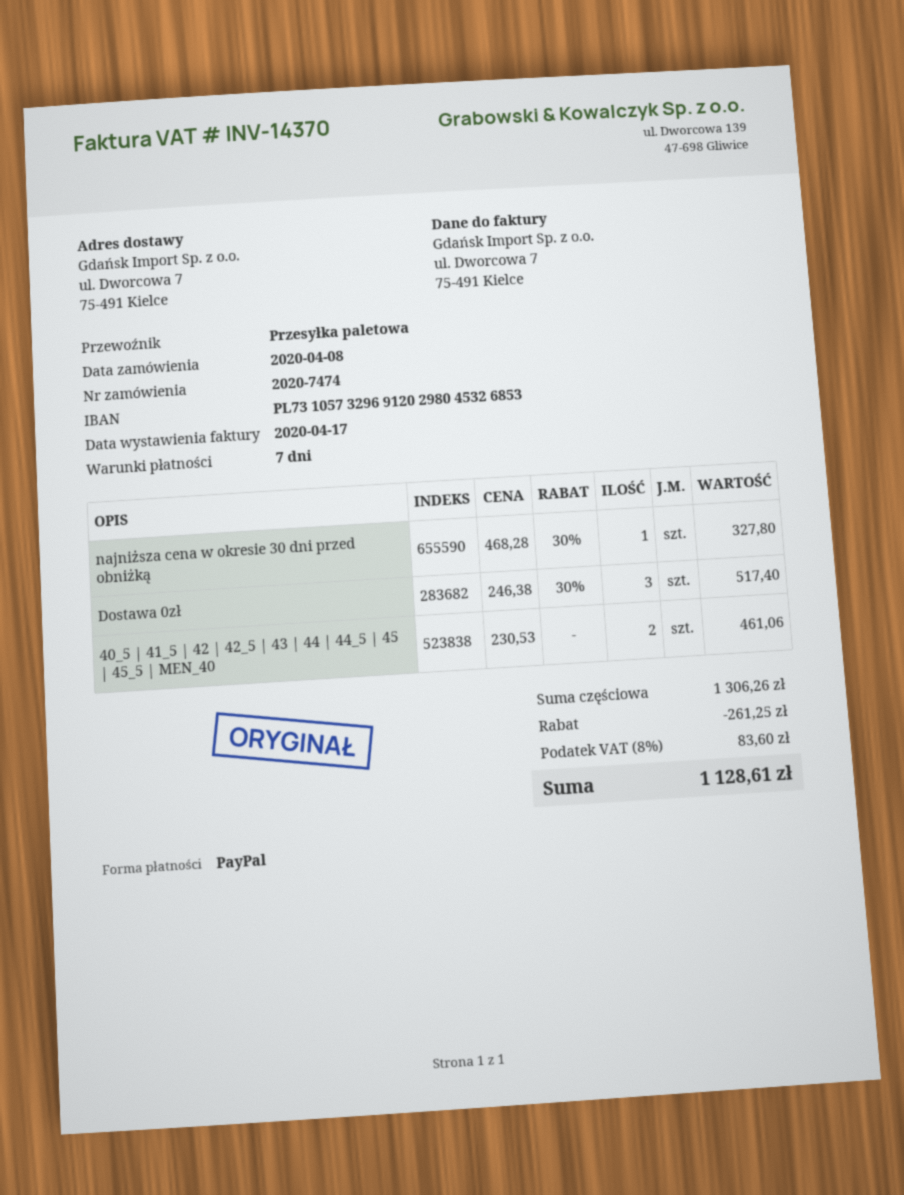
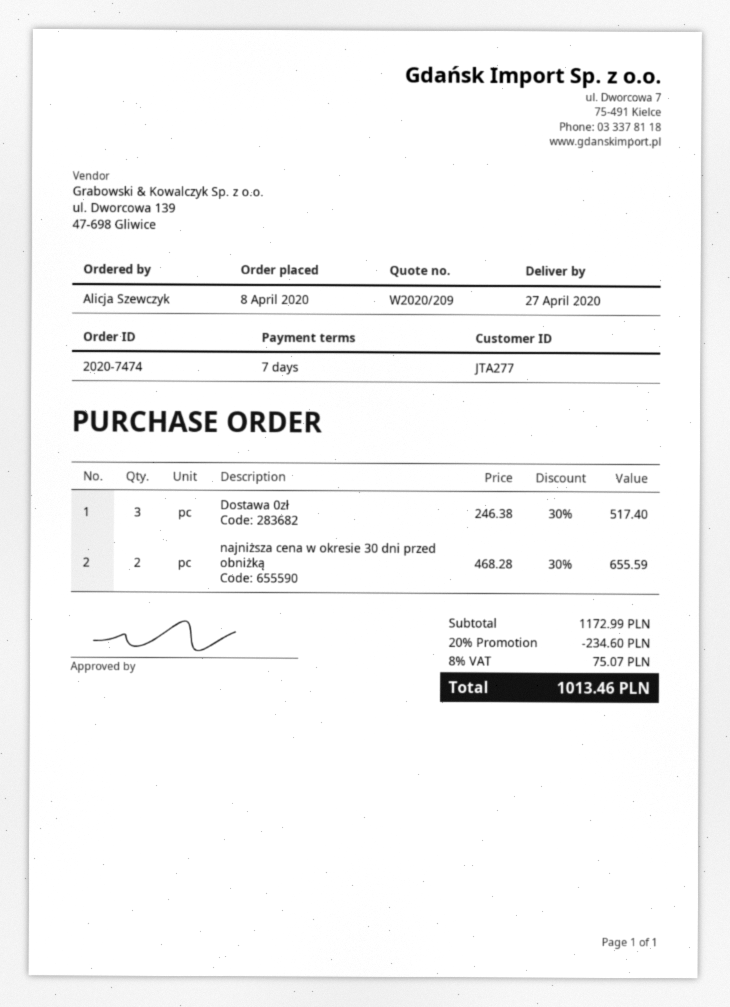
najniższa cena w okresie 30 dni przed obniżką: 1 x 468.28 - 30% = 327.80 -> 2 x 468.28 - 30% = 655.59
40_5 | 41_5 | 42 | 42_5 | 43 | 44 | 44_5 | 45 | 45_5 | MEN_40: 2 x 230.53 = 461.06 -> none
subtotal: 1306.26 -> 1172.99
discount: 261.25 -> 234.60
tax: 8% = 83.60 -> 8% = 75.07
total: 1128.61 -> 1013.46

